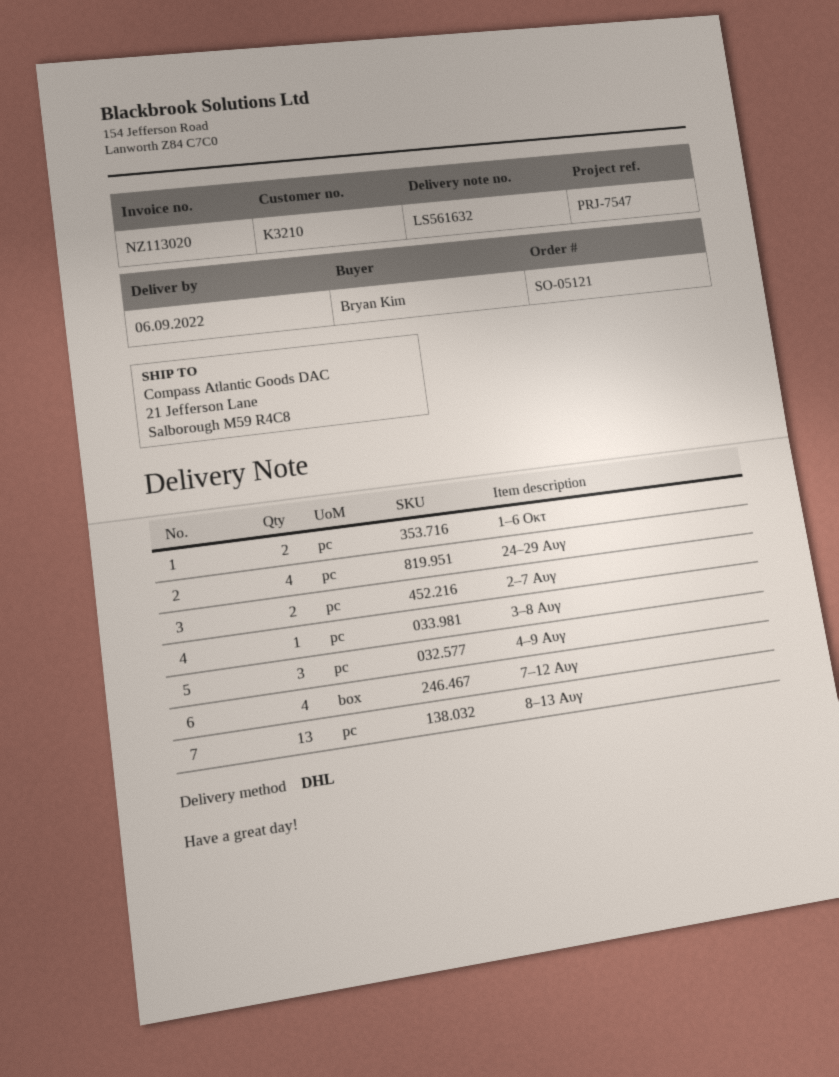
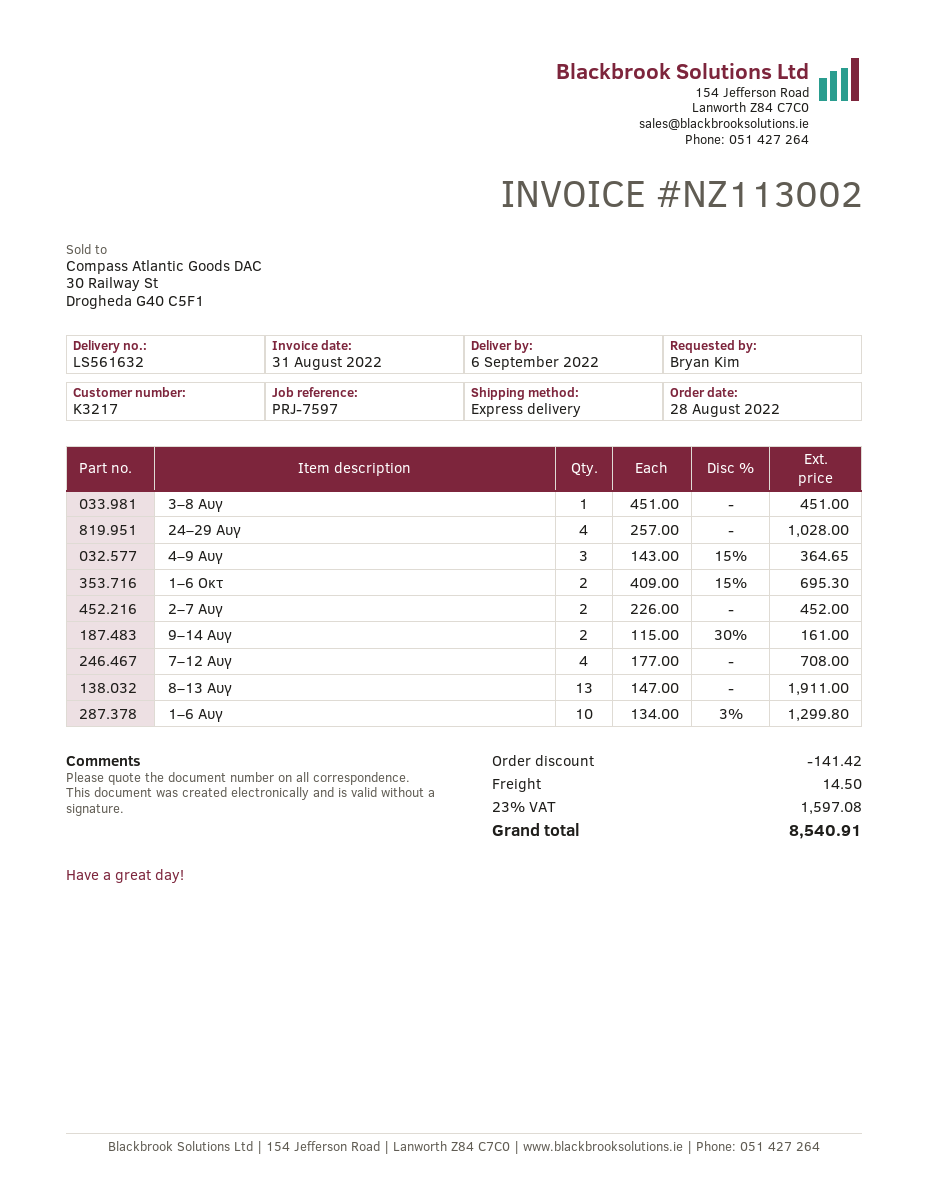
invoice number: NZ113020 -> NZ113002
customer number: K3210 -> K3217
reference: PRJ-7547 -> PRJ-7597
shipping method: DHL -> express
9–14 Αυγ: none -> 2
1–6 Αυγ: none -> 10

